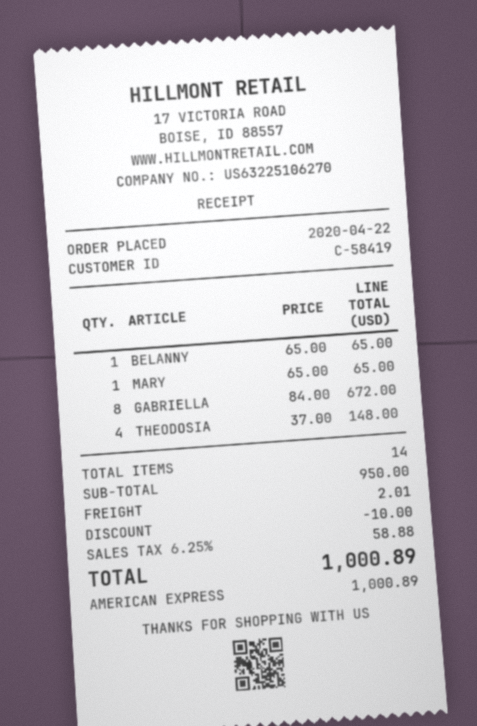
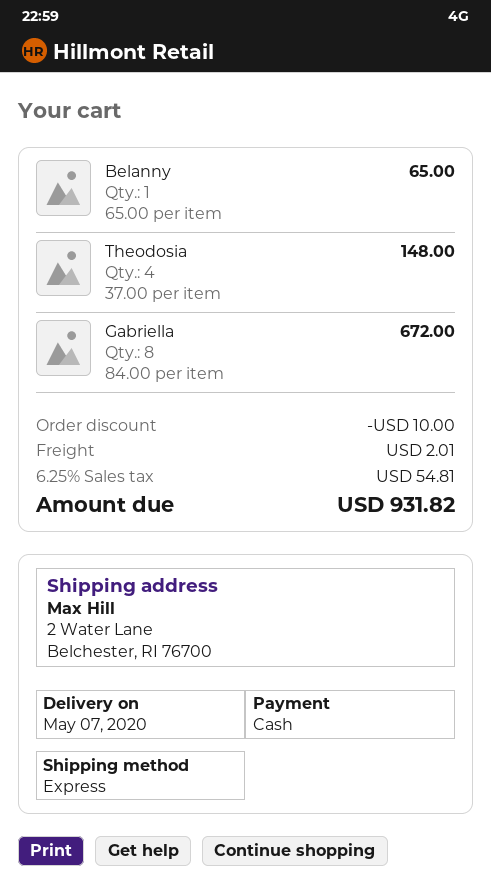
payment method: American Express -> cash
MARY: 1 x 65.00 = 65.00 -> none
tax: 6.25% = 58.88 -> 6.25% = 54.81
total: 1000.89 -> 931.82

